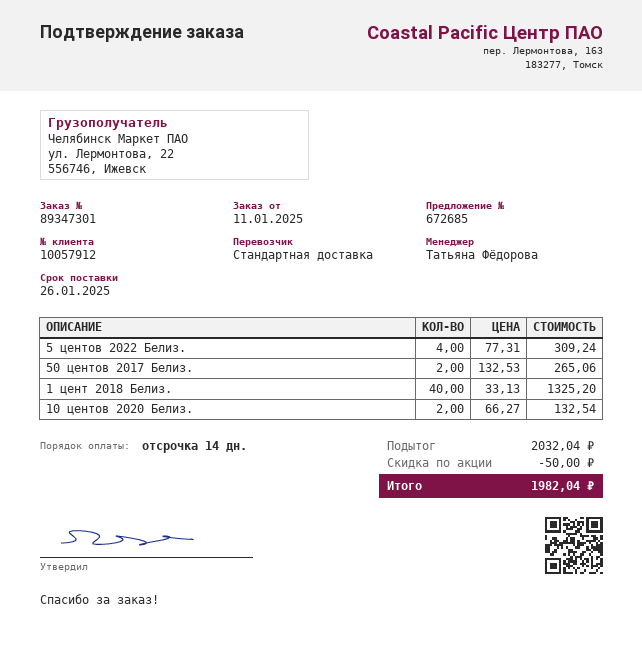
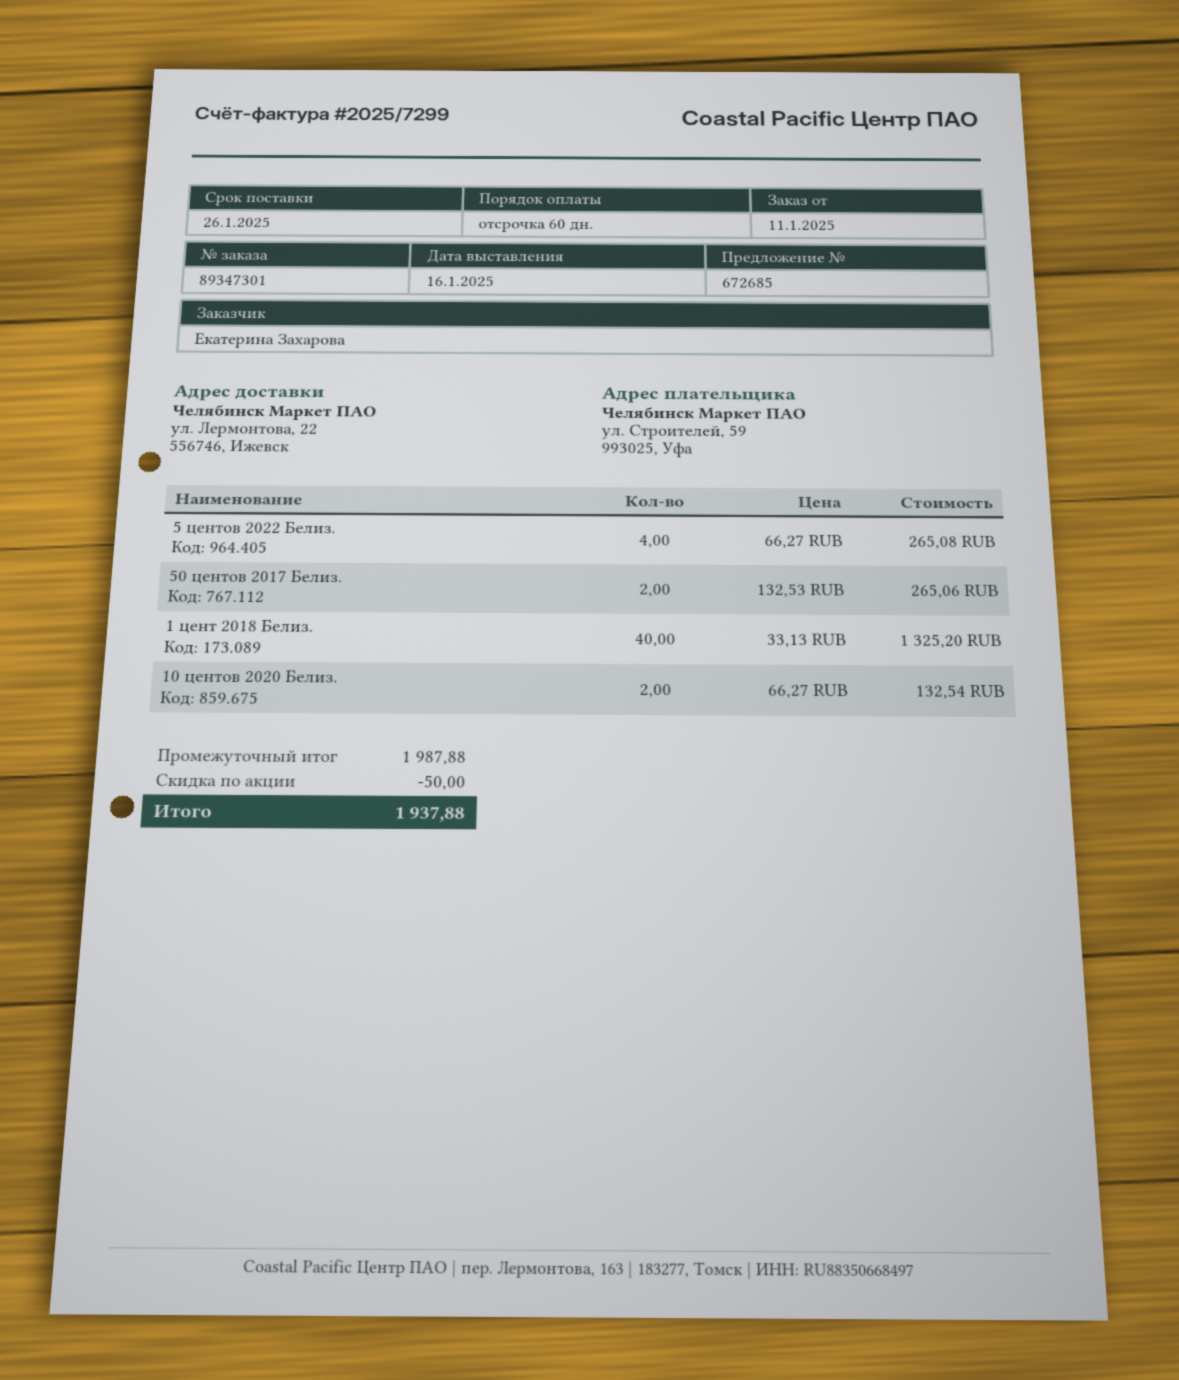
payment terms: 14 days -> 60 days
5 центов 2022 Белиз.: 4 x 77.31 = 309.24 -> 4 x 66.27 = 265.08
subtotal: 2032.04 -> 1987.88
total: 1982.04 -> 1937.88

